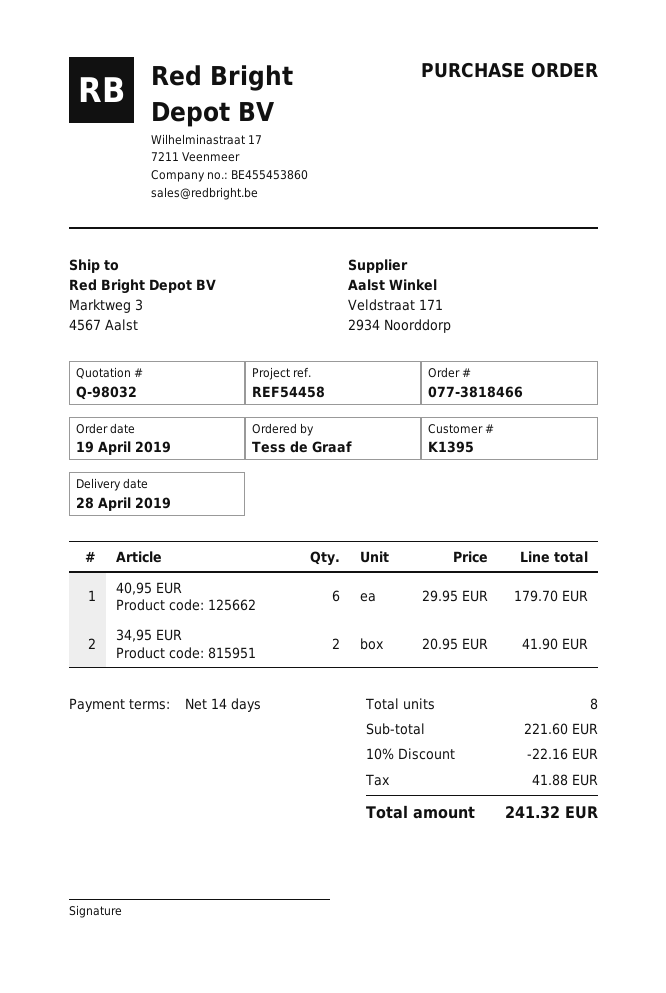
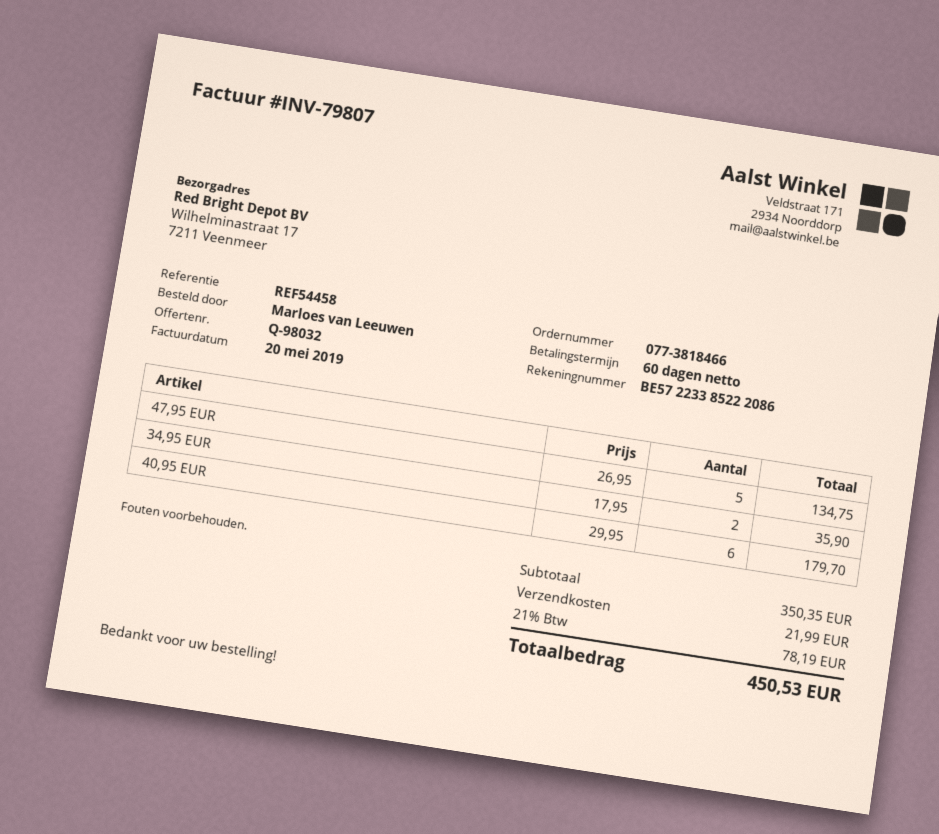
payment terms: 14 days -> 60 days
ordered by: Tess de Graaf -> Marloes van Leeuwen
ship to: Marktweg 3, 4567 Aalst -> Wilhelminastraat 17, 7211 Veenmeer
34,95 EUR: 2 x 20.95 = 41.90 -> 2 x 17.95 = 35.90
47,95 EUR: none -> 5 x 26.95 = 134.75
subtotal: 221.60 -> 350.35
discount: 10% = 22.16 -> none
shipping: none -> 21.99
tax: 41.88 -> 78.19
total: 241.32 -> 450.53

